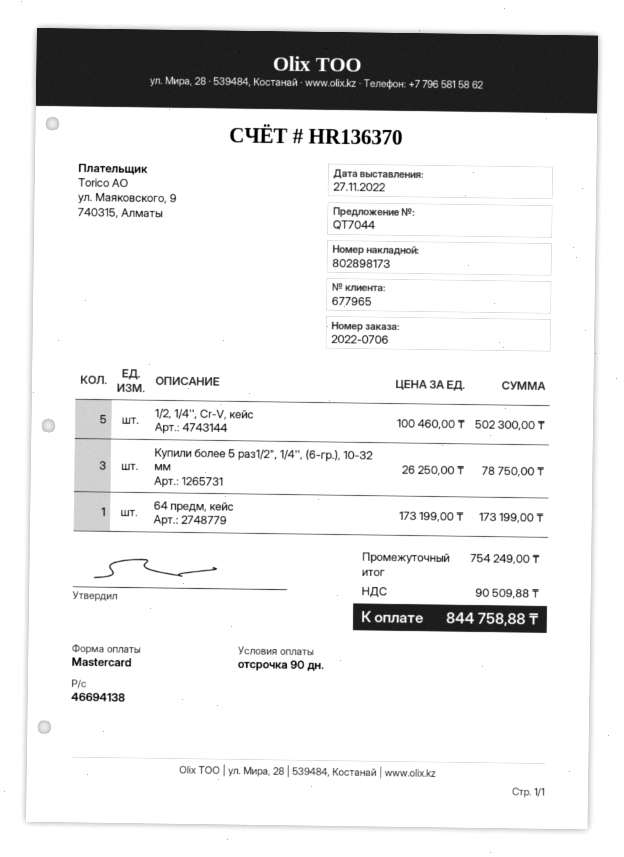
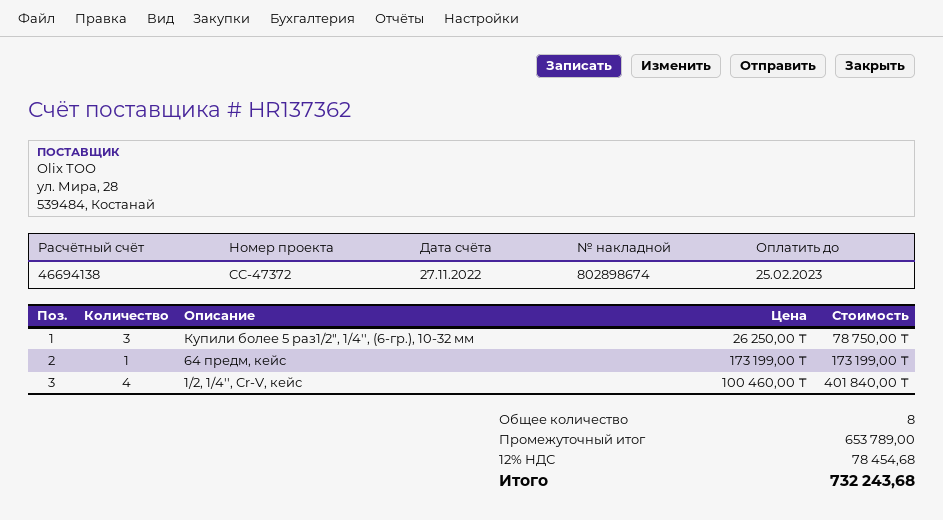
delivery note number: 802898173 -> 802898674
invoice number: HR136370 -> HR137362
1/2, 1/4'', Cr-V, кейс: 5 x 100460.00 = 502300.00 -> 4 x 100460.00 = 401840.00
subtotal: 754249.00 -> 653789.00
tax: 90509.88 -> 78454.68
total: 844758.88 -> 732243.68

